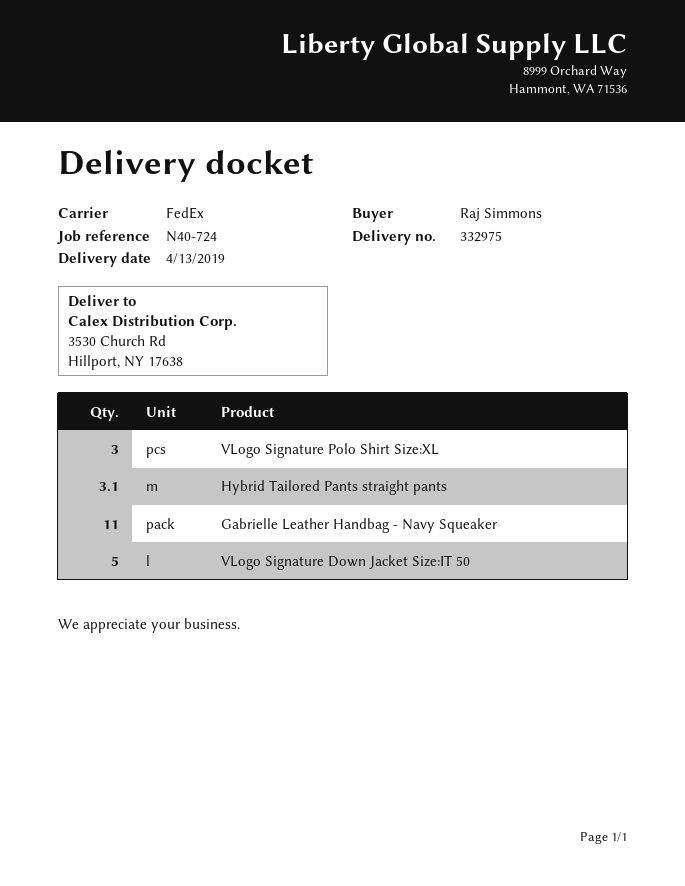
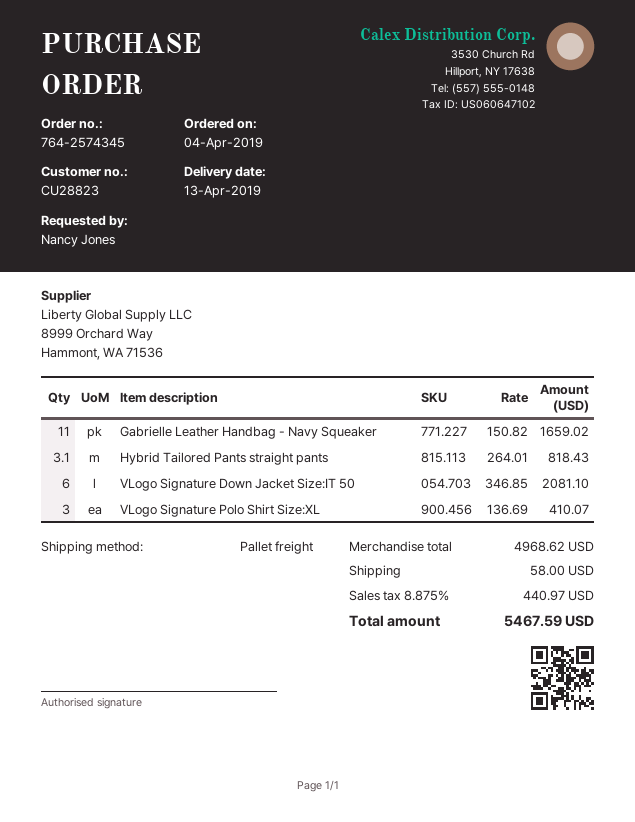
ordered by: Raj Simmons -> Nancy Jones
shipping method: FedEx -> pallet freight
VLogo Signature Down Jacket Size:IT 50: 5 -> 6

